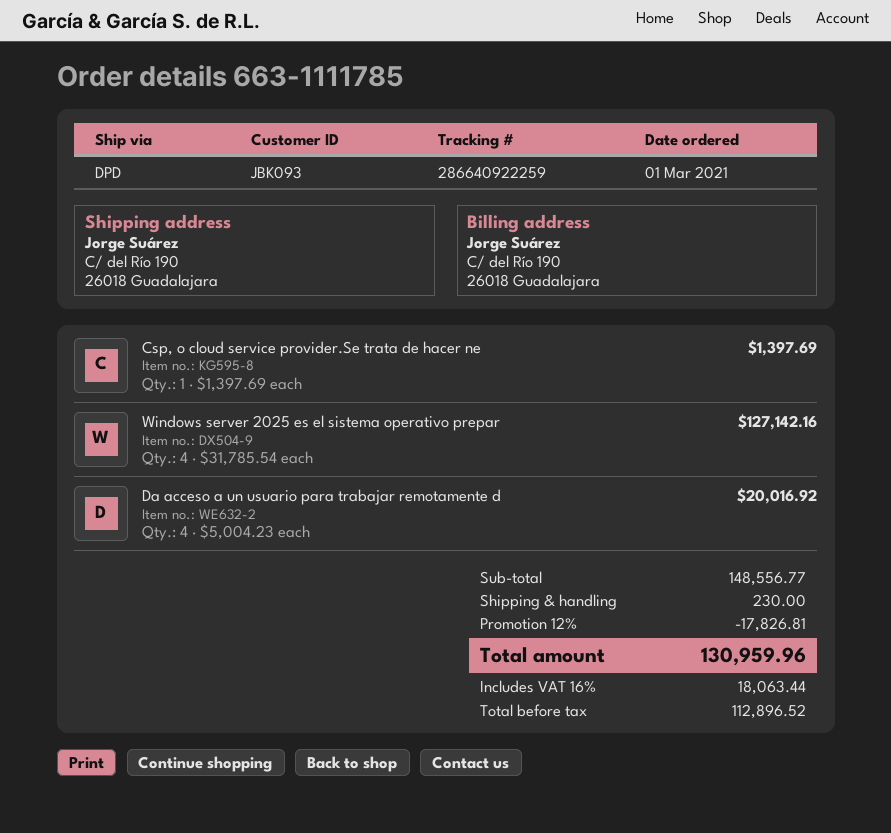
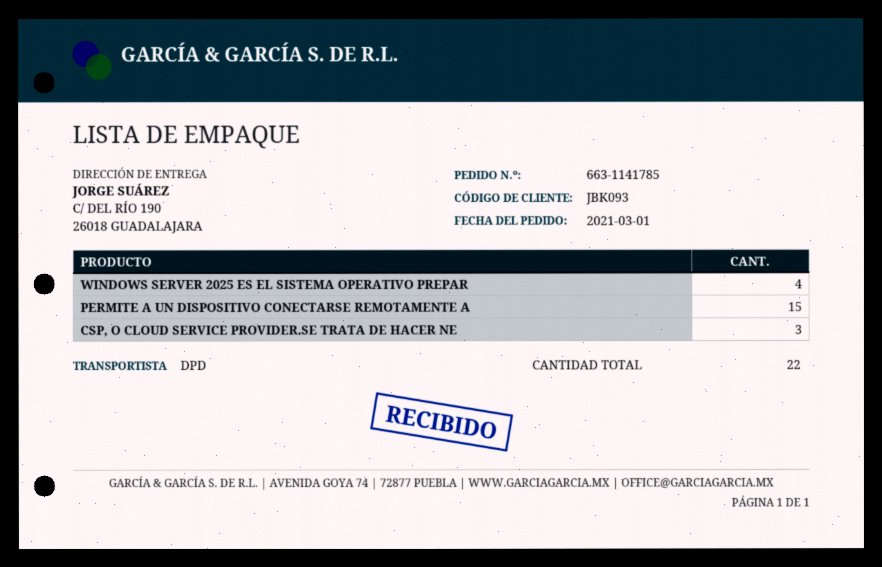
order number: 663-1111785 -> 663-1141785
Csp, o cloud service provider.Se trata de hacer ne: 1 -> 3
Da acceso a un usuario para trabajar remotamente d: 4 -> none
PERMITE A UN DISPOSITIVO CONECTARSE REMOTAMENTE A: none -> 15

